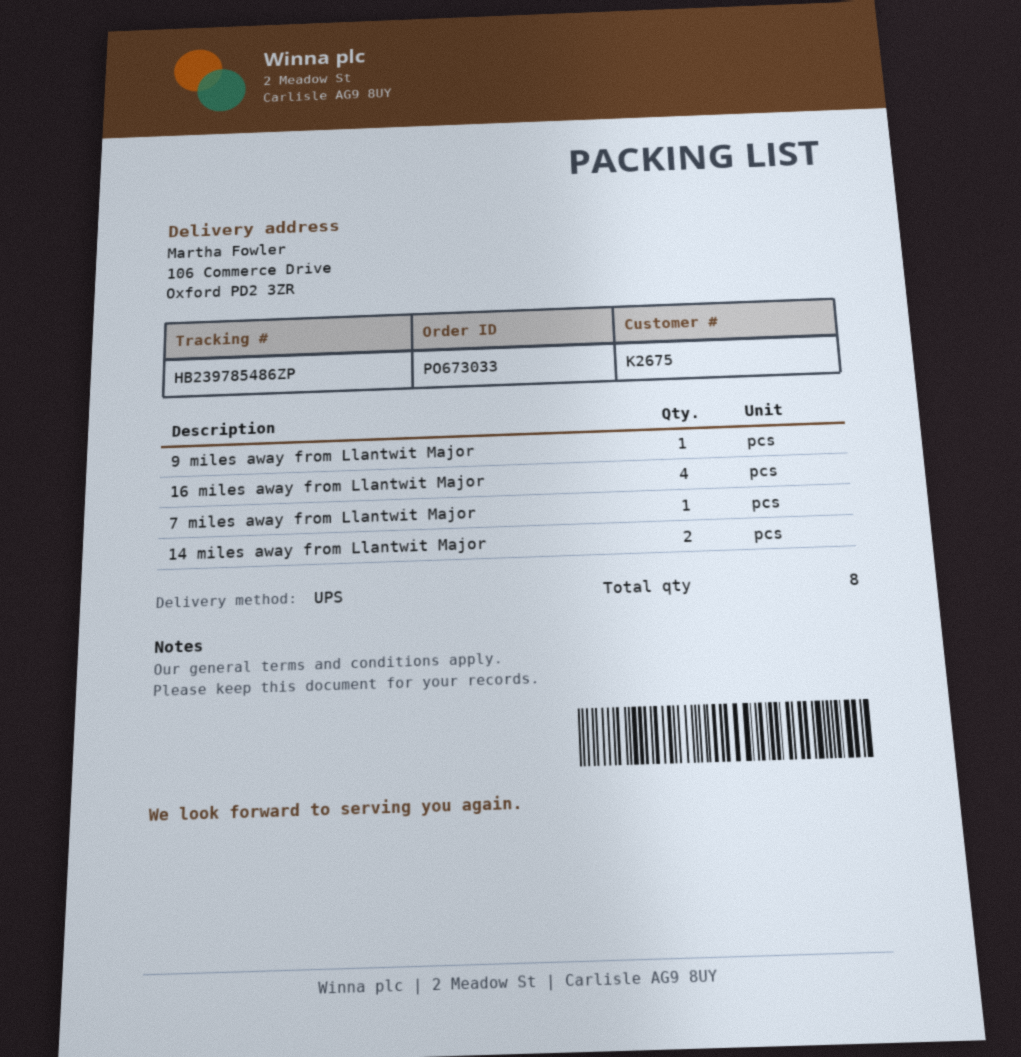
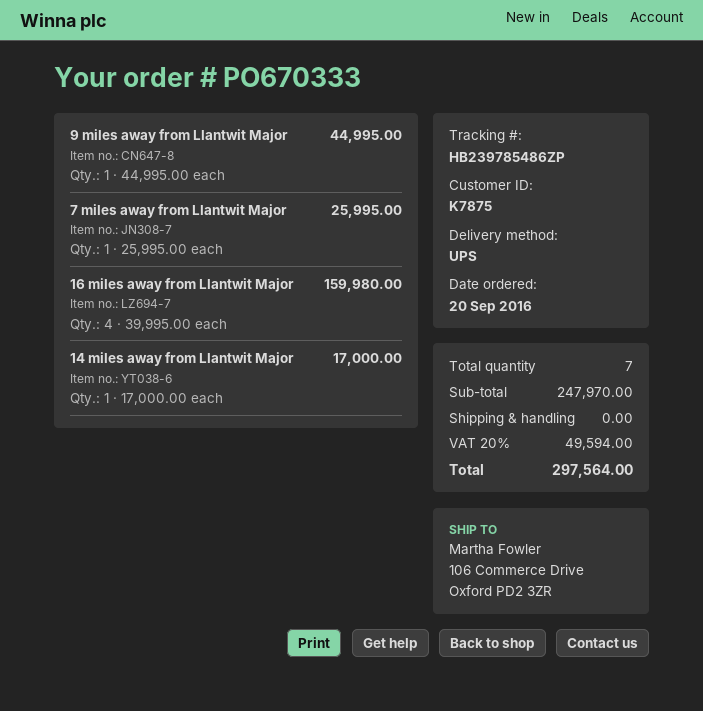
order number: PO673033 -> PO670333
customer number: K2675 -> K7875
14 miles away from Llantwit Major: 2 -> 1
total quantity: 8 -> 7

